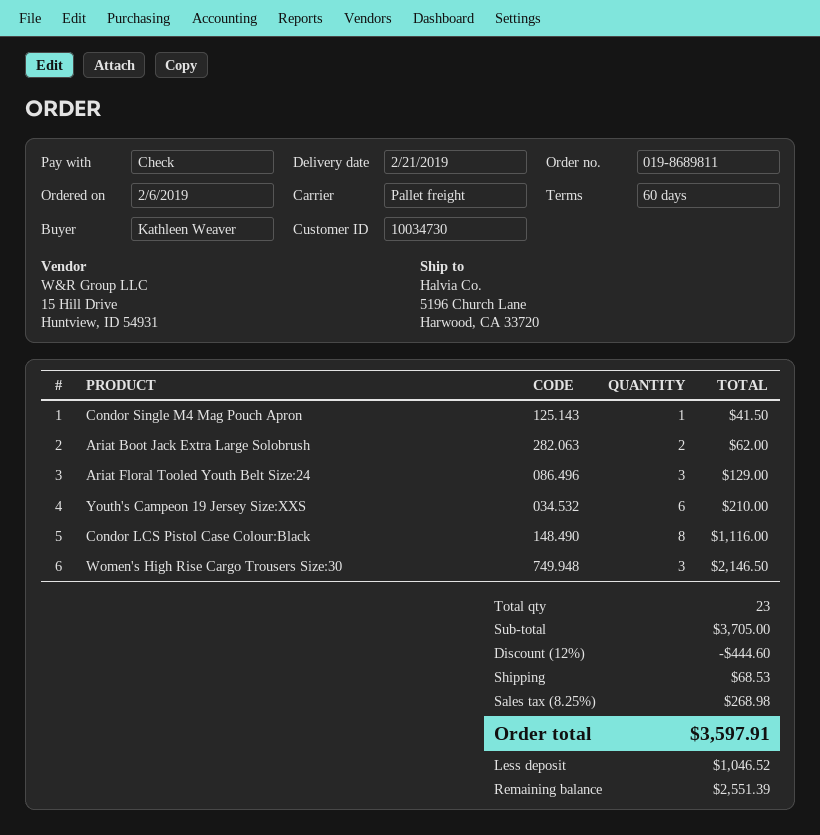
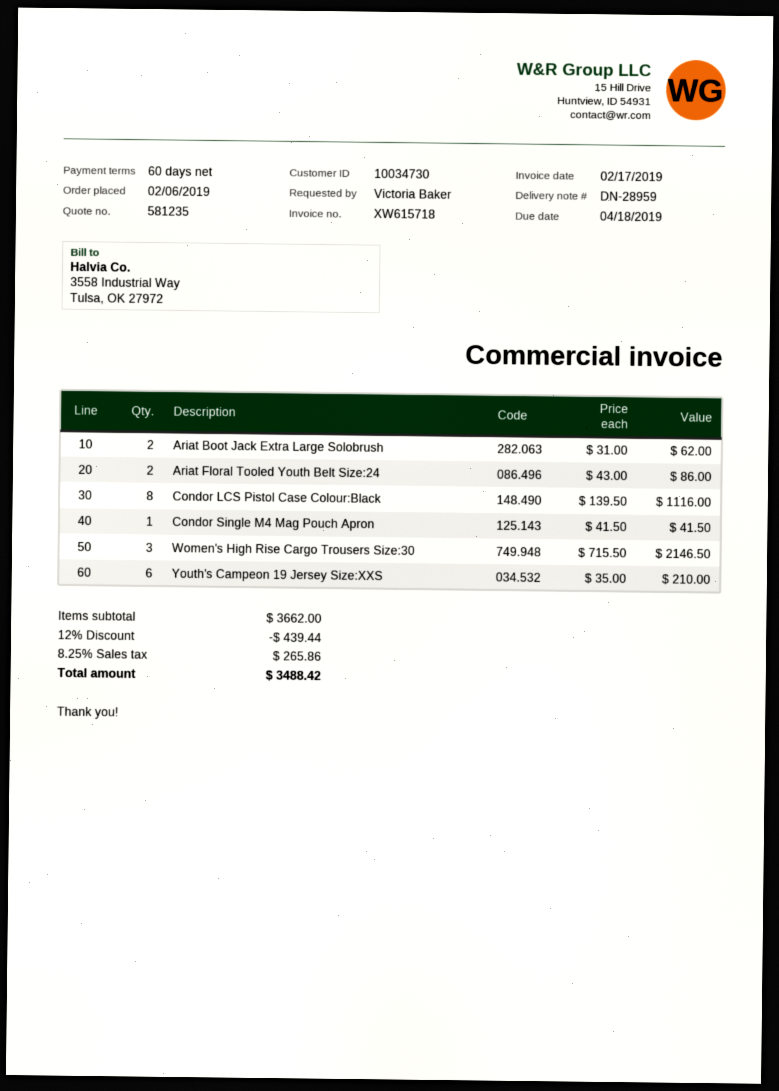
ordered by: Kathleen Weaver -> Victoria Baker
Ariat Floral Tooled Youth Belt Size:24: 3 for 129.00 -> 2 for 86.00
subtotal: 3705.00 -> 3662.00
discount: 12% = 444.60 -> 12% = 439.44
shipping: 68.53 -> none
tax: 8.25% = 268.98 -> 8.25% = 265.86
total: 3597.91 -> 3488.42

